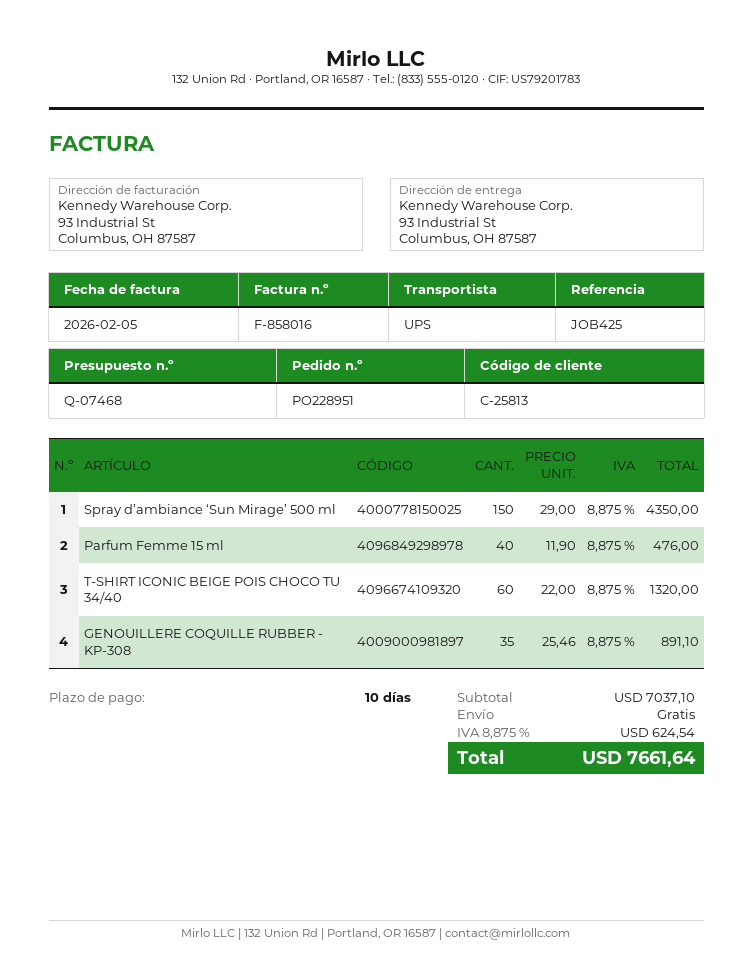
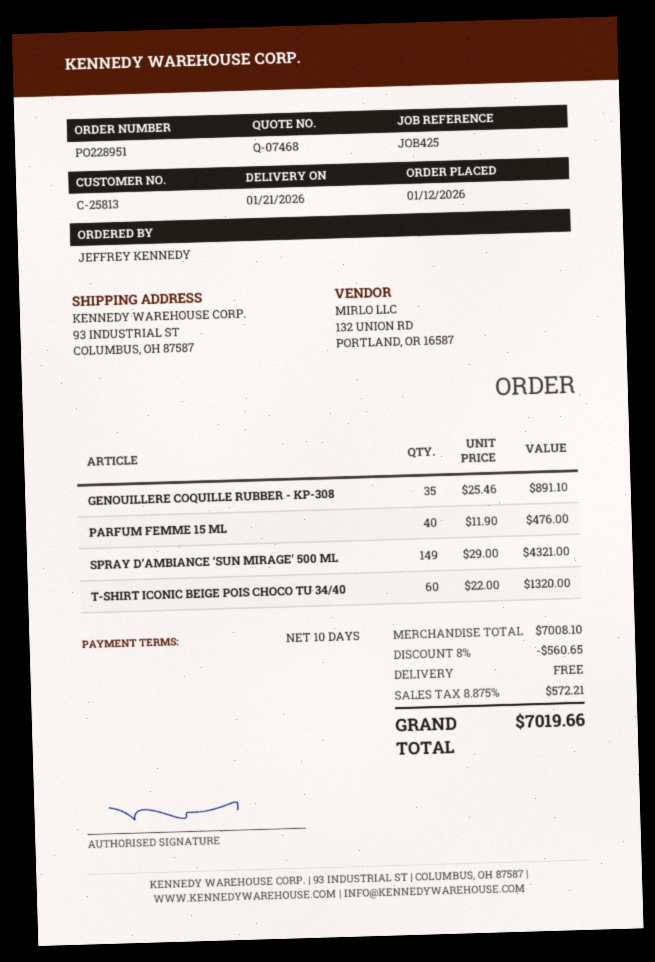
Spray d’ambiance ‘Sun Mirage’ 500 ml: 150 x 29.00 = 4350.00 -> 149 x 29.00 = 4321.00
subtotal: 7037.10 -> 7008.10
discount: none -> 8% = 560.65
tax: 8.875% = 624.54 -> 8.875% = 572.21
total: 7661.64 -> 7019.66

